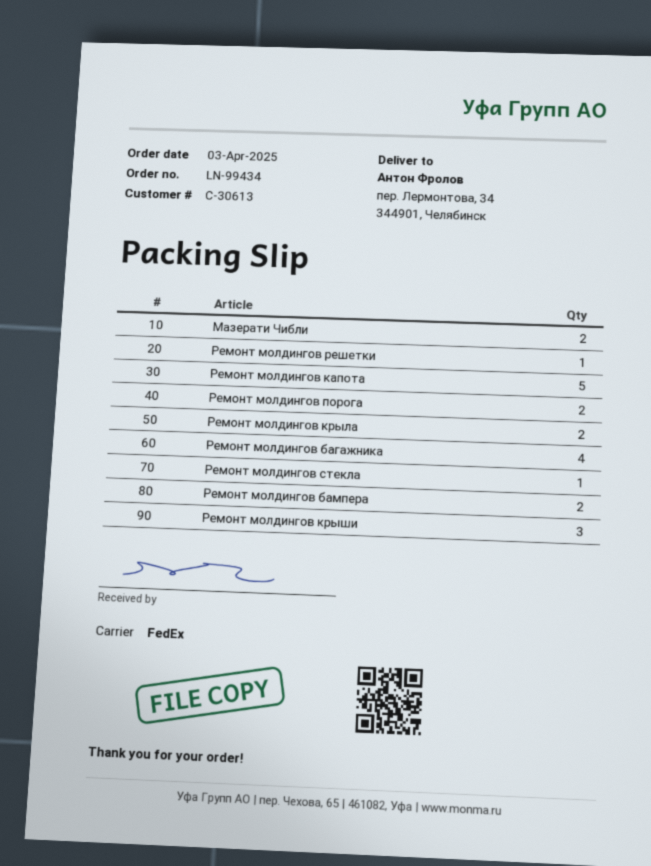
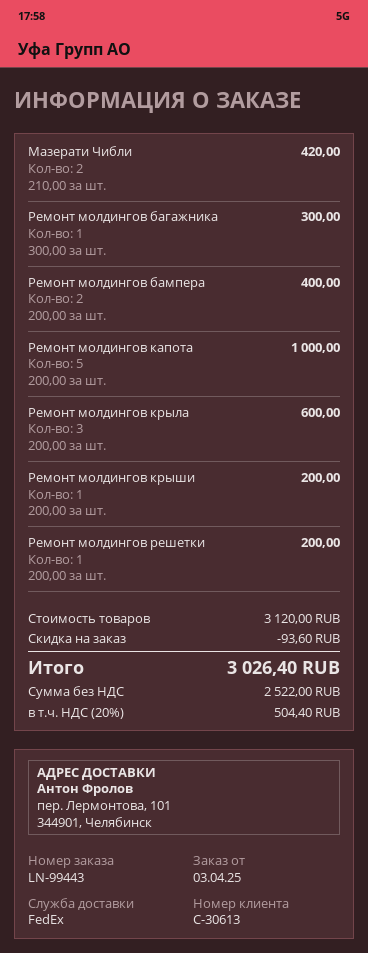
order number: LN-99434 -> LN-99443
ship to: пер. Лермонтова, 34, 344901, Челябинск -> пер. Лермонтова, 101, 344901, Челябинск
Ремонт молдингов порога: 2 -> none
Ремонт молдингов крыла: 2 -> 3
Ремонт молдингов багажника: 4 -> 1
Ремонт молдингов стекла: 1 -> none
Ремонт молдингов крыши: 3 -> 1

